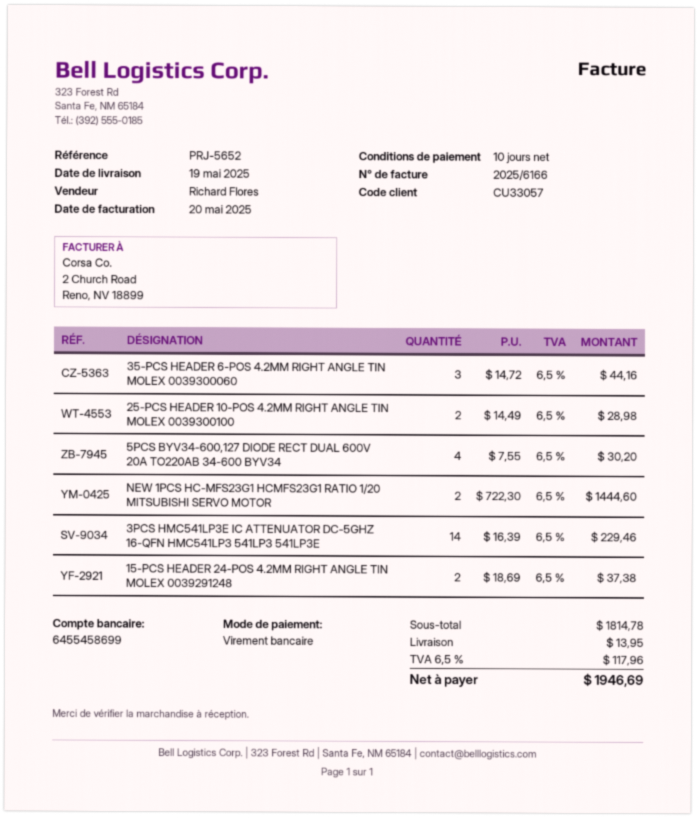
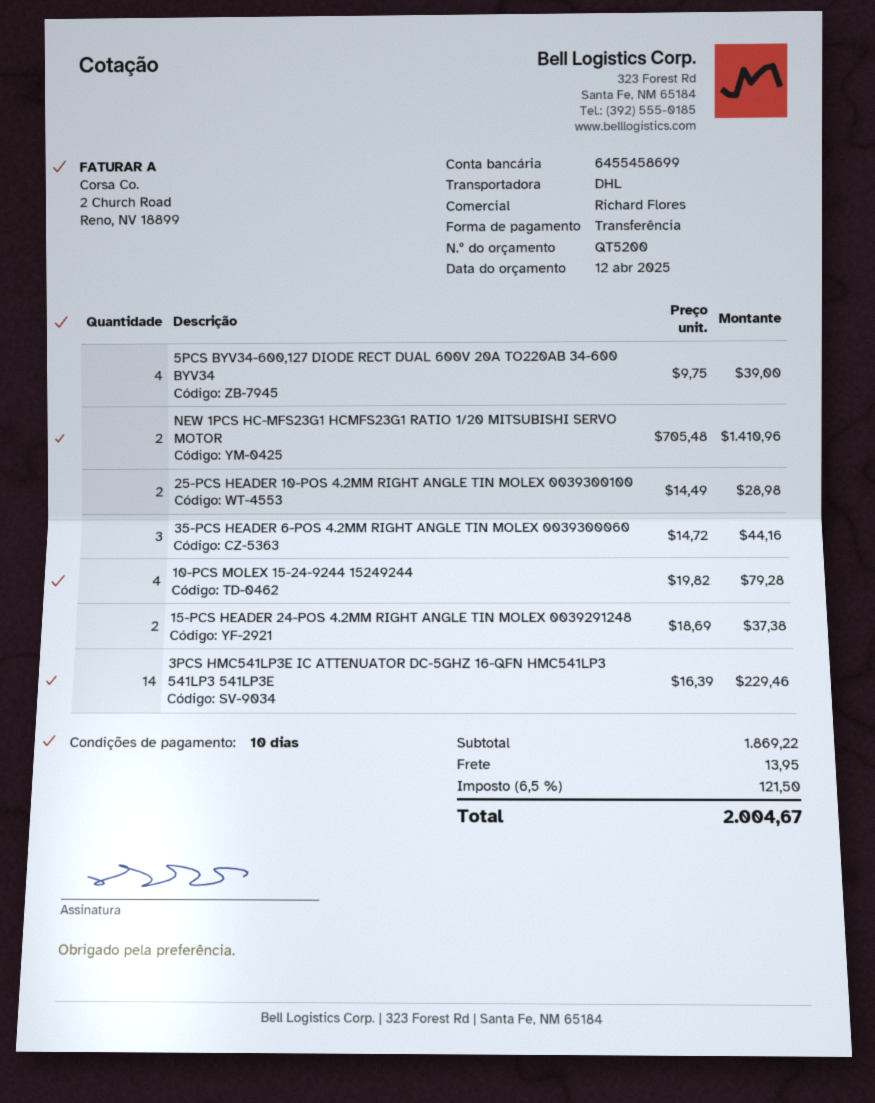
5PCS BYV34-600,127 DIODE RECT DUAL 600V 20A TO220AB 34-600 BYV34: 4 x 7.55 = 30.20 -> 4 x 9.75 = 39.00
NEW 1PCS HC-MFS23G1 HCMFS23G1 RATIO 1/20 MITSUBISHI SERVO MOTOR: 2 x 722.30 = 1444.60 -> 2 x 705.48 = 1410.96
10-PCS MOLEX 15-24-9244 15249244: none -> 4 x 19.82 = 79.28
subtotal: 1814.78 -> 1869.22
tax: 6.5% = 117.96 -> 6.5% = 121.50
total: 1946.69 -> 2004.67

